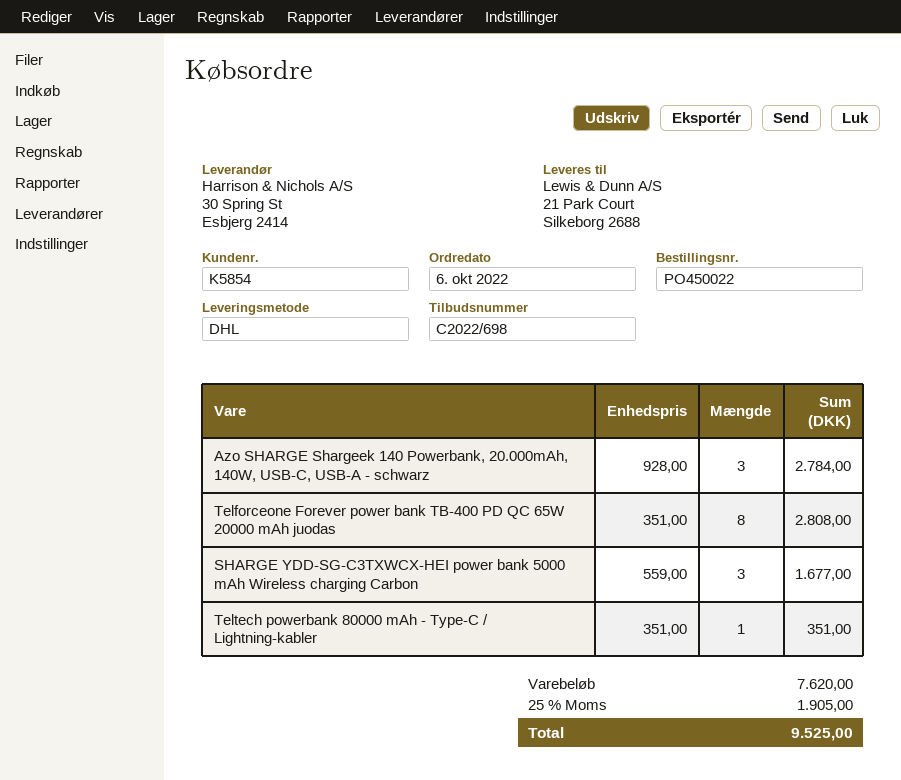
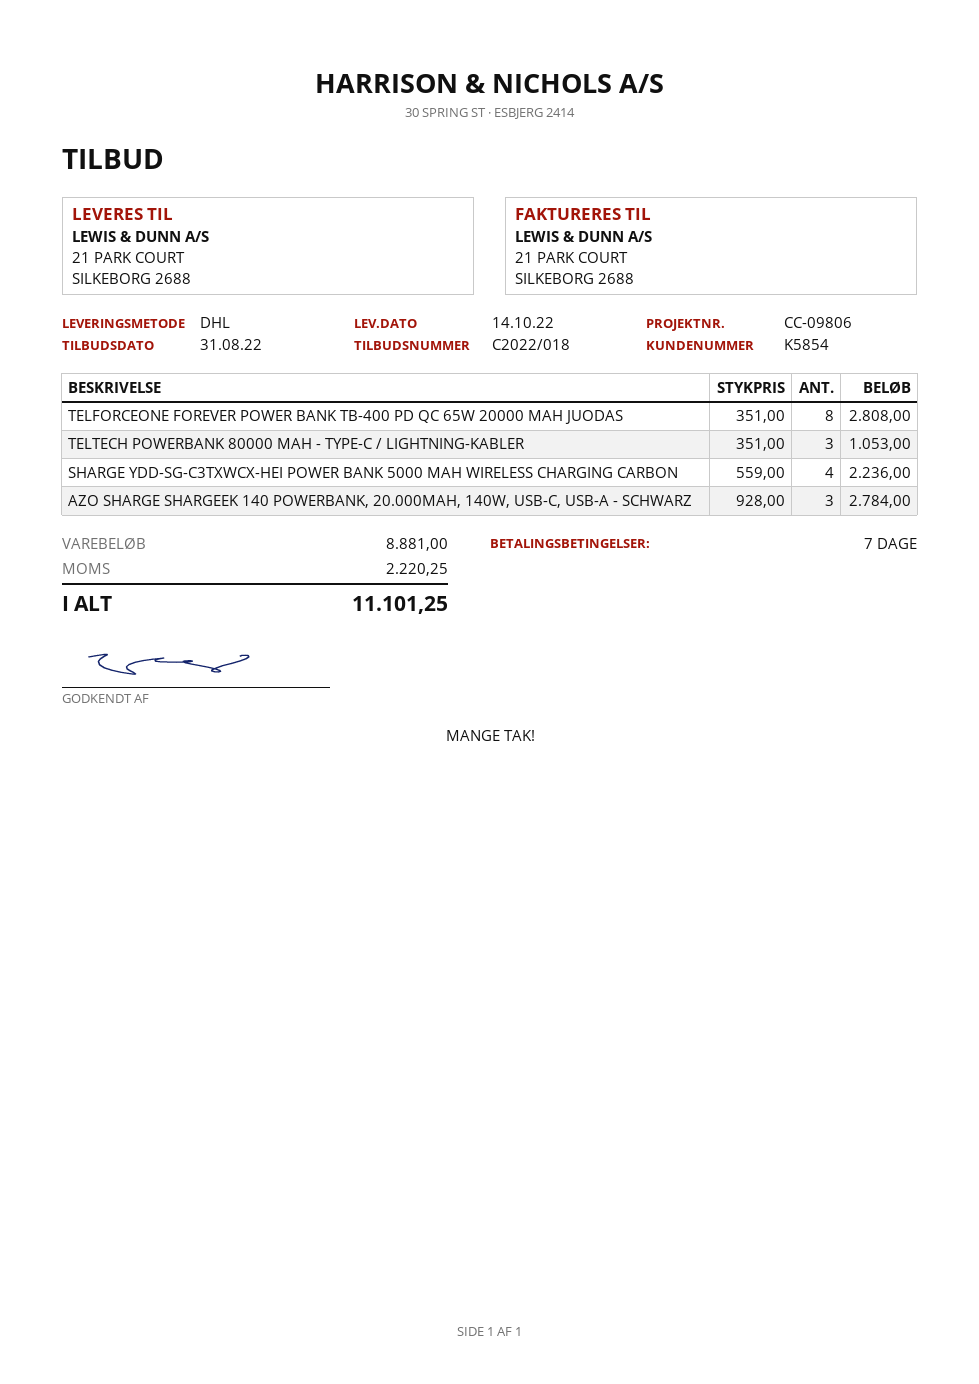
quote number: C2022/698 -> C2022/018
SHARGE YDD-SG-C3TXWCX-HEI power bank 5000 mAh Wireless charging Carbon: 3 x 559.00 = 1677.00 -> 4 x 559.00 = 2236.00
Teltech powerbank 80000 mAh - Type-C / Lightning-kabler: 1 x 351.00 = 351.00 -> 3 x 351.00 = 1053.00
subtotal: 7620.00 -> 8881.00
tax: 1905.00 -> 2220.25
total: 9525.00 -> 11101.25

